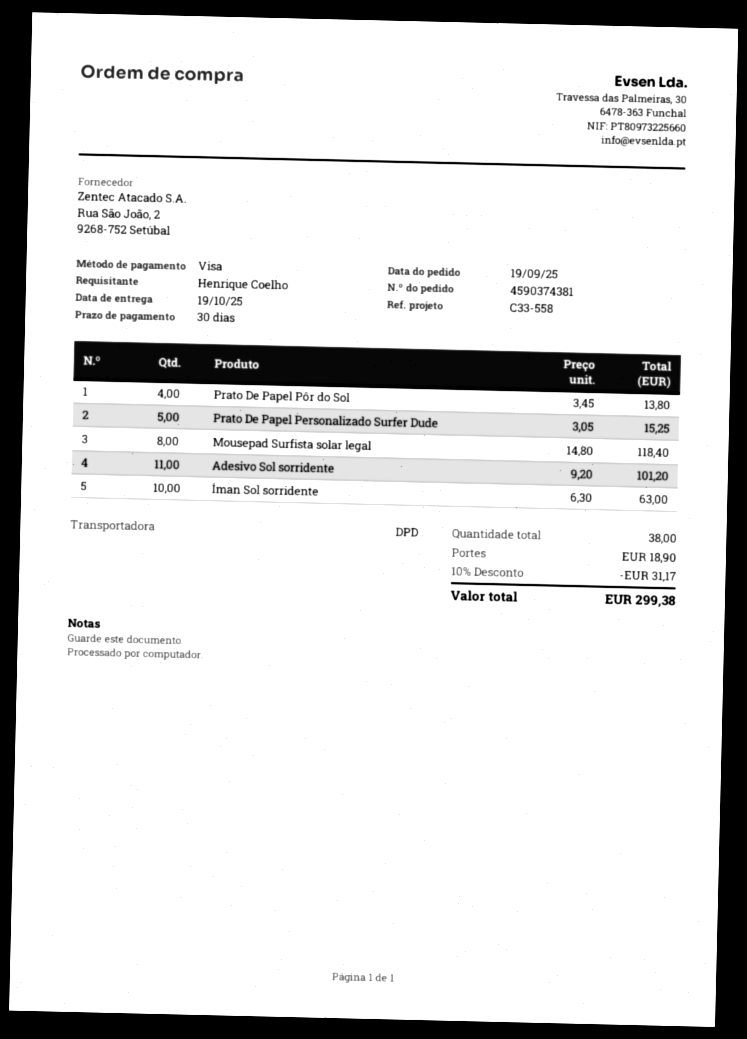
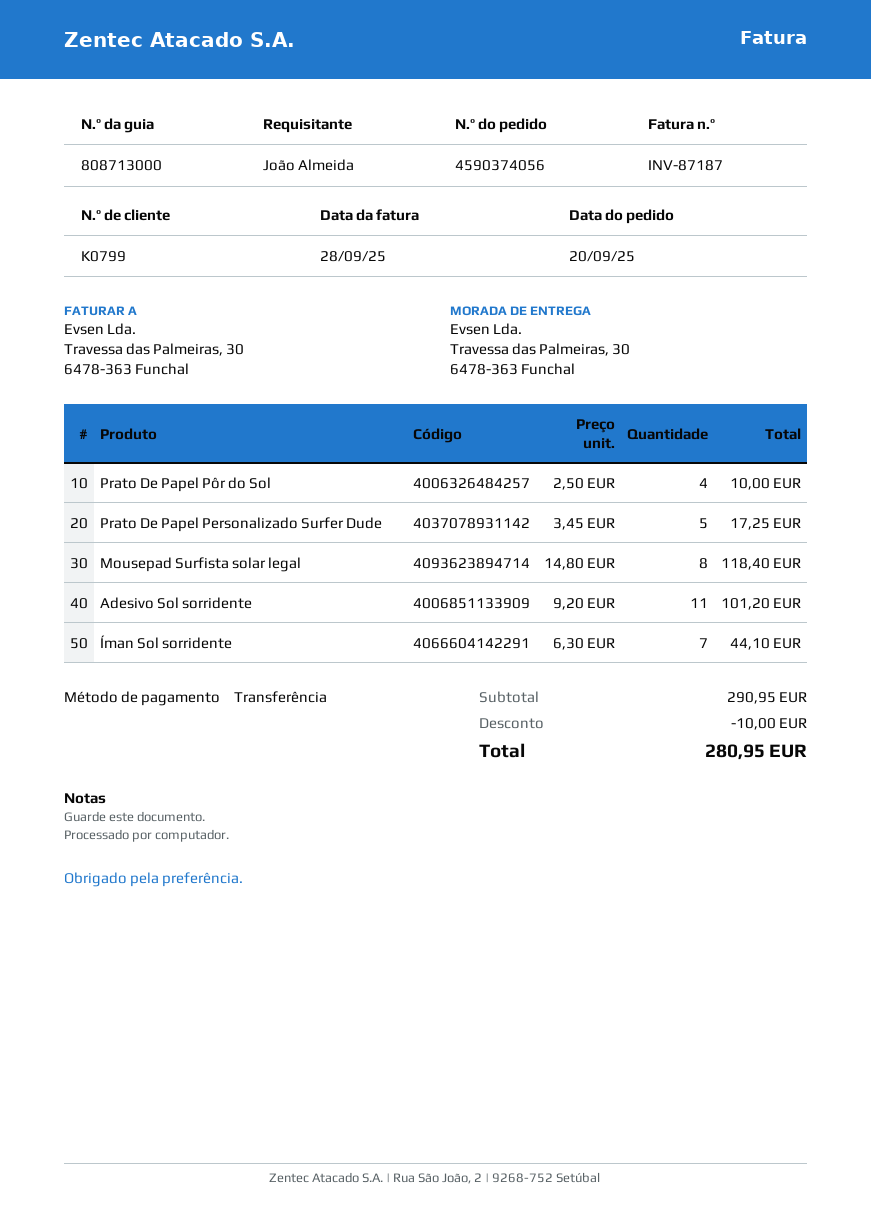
order number: 4590374381 -> 4590374056
order date: 2025-09-19 -> 2025-09-20
ordered by: Henrique Coelho -> João Almeida
payment method: Visa -> bank transfer
Prato De Papel Pôr do Sol: 4 x 3.45 = 13.80 -> 4 x 2.50 = 10.00
Prato De Papel Personalizado Surfer Dude: 5 x 3.05 = 15.25 -> 5 x 3.45 = 17.25
Íman Sol sorridente: 10 x 6.30 = 63.00 -> 7 x 6.30 = 44.10
discount: 31.17 -> 10.00
shipping: 18.90 -> none
total: 299.38 -> 280.95

